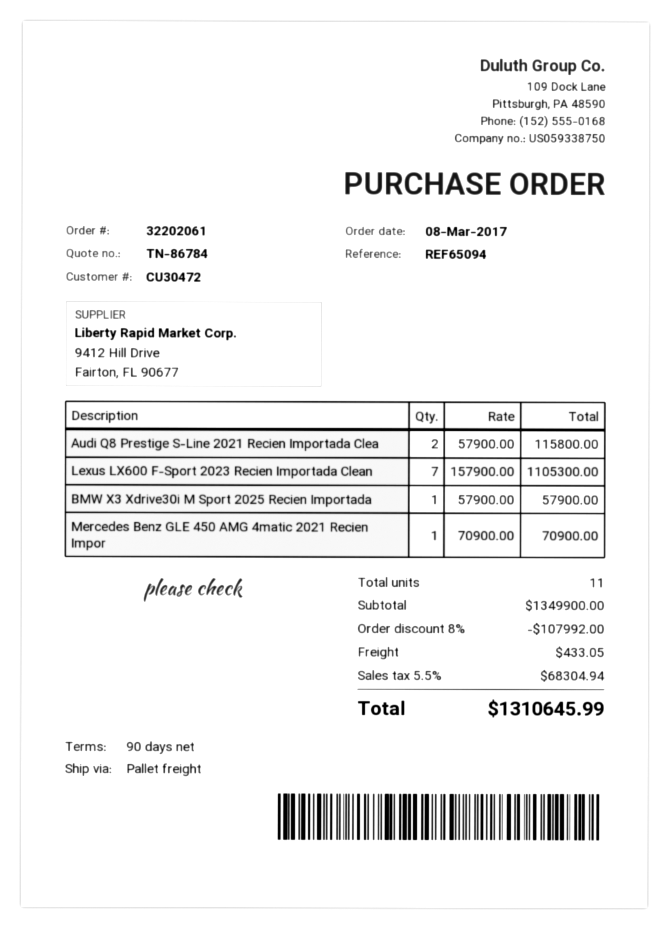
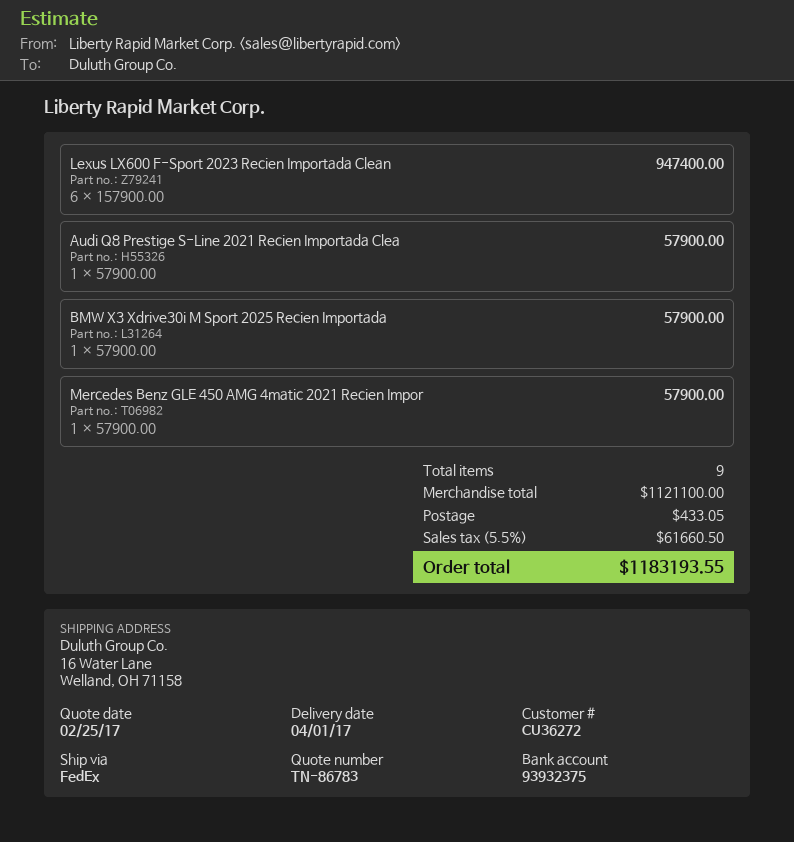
quote number: TN-86784 -> TN-86783
customer number: CU30472 -> CU36272
shipping method: pallet freight -> FedEx
Audi Q8 Prestige S-Line 2021 Recien Importada Clea: 2 x 57900.00 = 115800.00 -> 1 x 57900.00 = 57900.00
Lexus LX600 F-Sport 2023 Recien Importada Clean: 7 x 157900.00 = 1105300.00 -> 6 x 157900.00 = 947400.00
Mercedes Benz GLE 450 AMG 4matic 2021 Recien Impor: 1 x 70900.00 = 70900.00 -> 1 x 57900.00 = 57900.00
total quantity: 11 -> 9
subtotal: 1349900.00 -> 1121100.00
discount: 8% = 107992.00 -> none
tax: 5.5% = 68304.94 -> 5.5% = 61660.50
total: 1310645.99 -> 1183193.55

